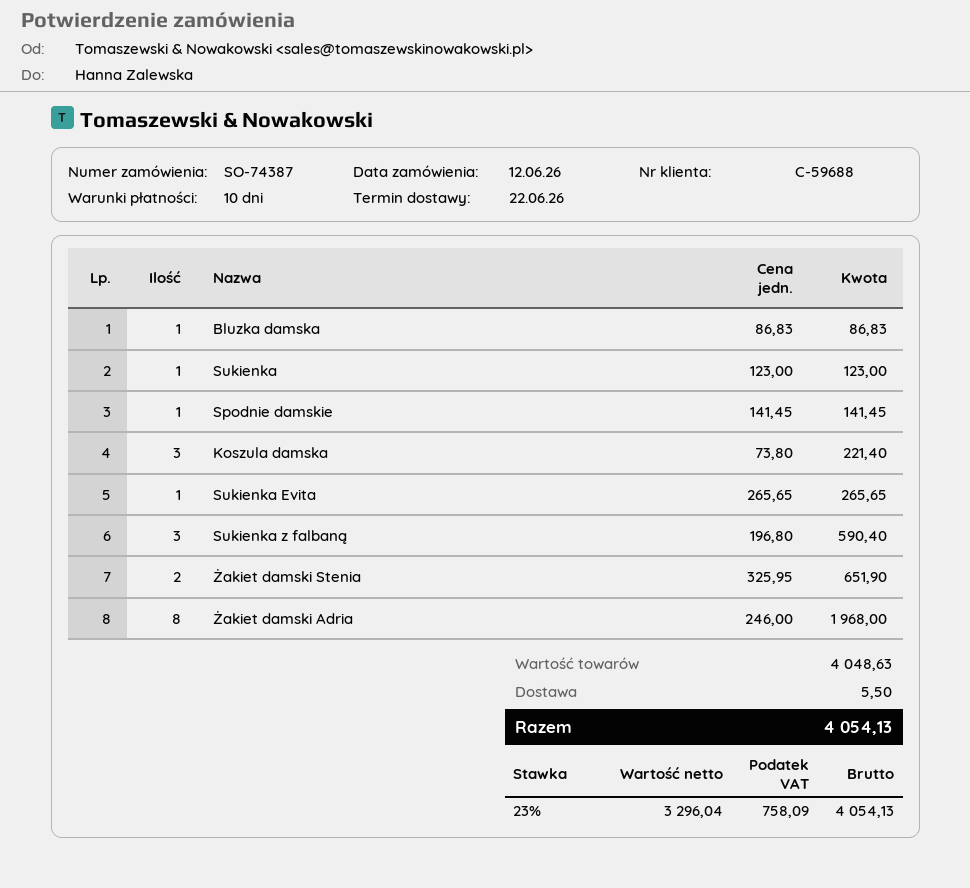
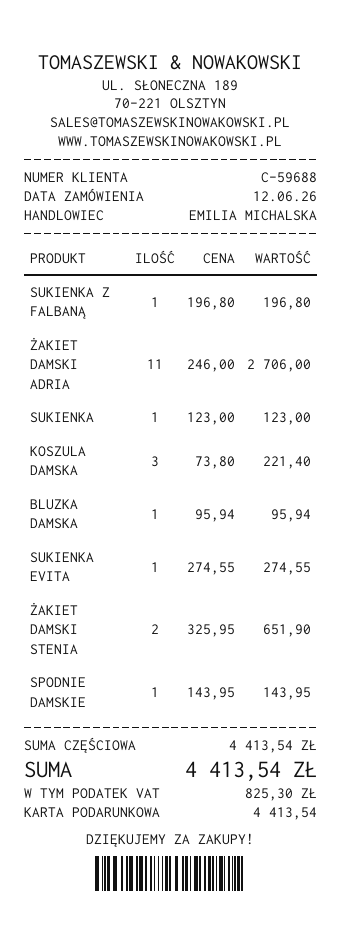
Bluzka damska: 1 x 86.83 = 86.83 -> 1 x 95.94 = 95.94
Spodnie damskie: 1 x 141.45 = 141.45 -> 1 x 143.95 = 143.95
Sukienka Evita: 1 x 265.65 = 265.65 -> 1 x 274.55 = 274.55
Sukienka z falbaną: 3 x 196.80 = 590.40 -> 1 x 196.80 = 196.80
Żakiet damski Adria: 8 x 246.00 = 1968.00 -> 11 x 246.00 = 2706.00
subtotal: 4048.63 -> 4413.54
shipping: 5.50 -> none
tax: 758.09 -> 825.30
total: 4054.13 -> 4413.54

